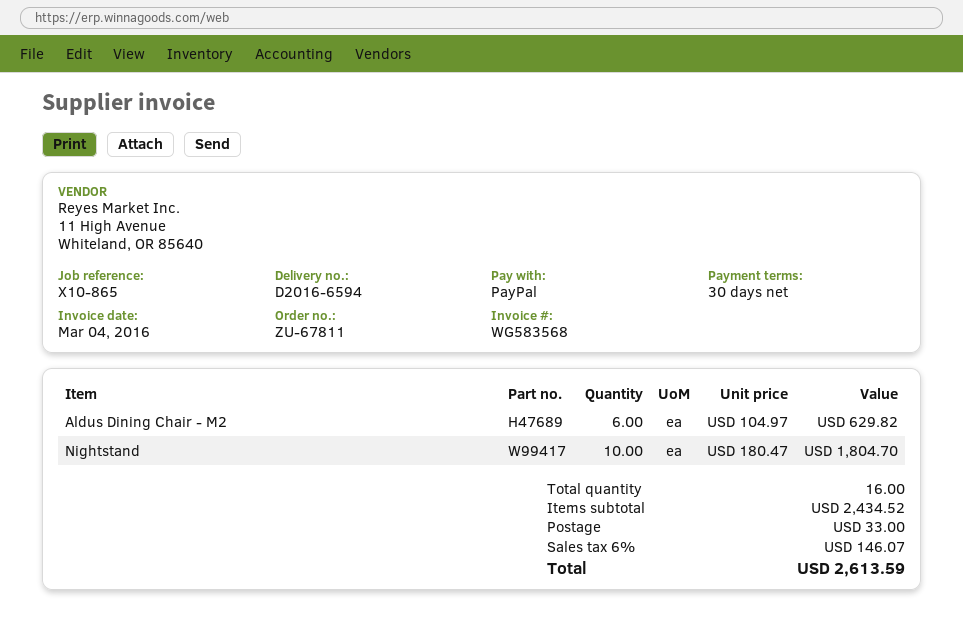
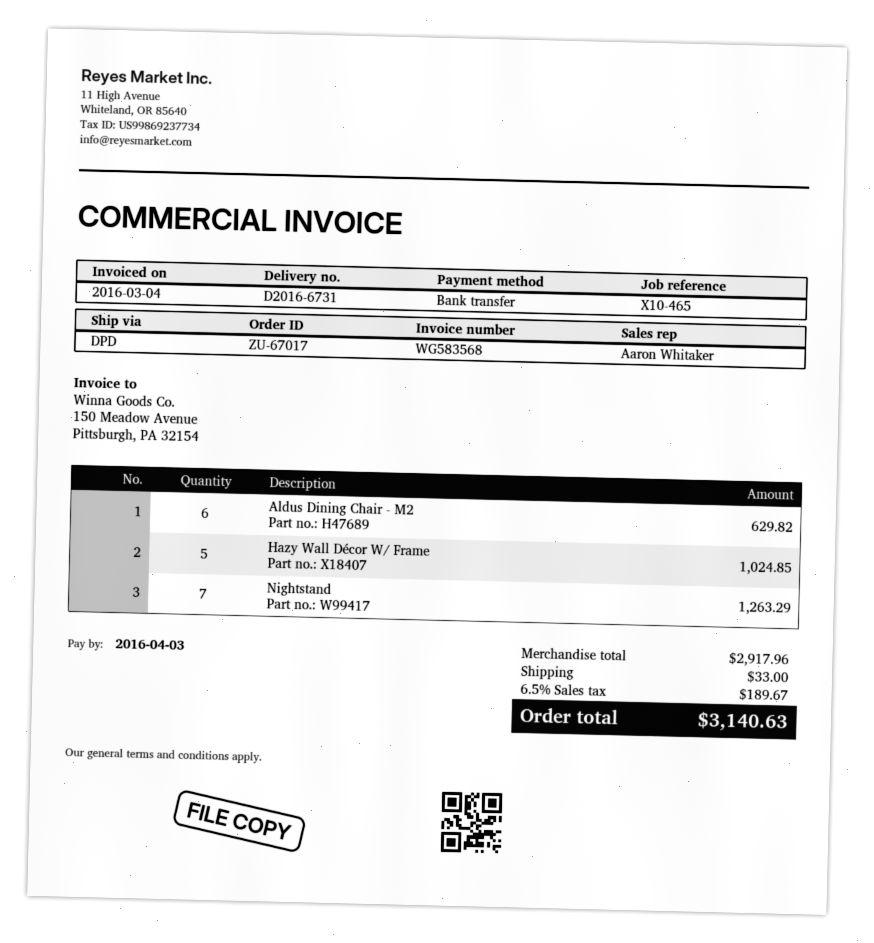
order number: ZU-67811 -> ZU-67017
delivery note number: D2016-6594 -> D2016-6731
reference: X10-865 -> X10-465
payment method: PayPal -> bank transfer
Nightstand: 10 for 1804.70 -> 7 for 1263.29
Hazy Wall Décor W/ Frame: none -> 5 for 1024.85
subtotal: 2434.52 -> 2917.96
tax: 6% = 146.07 -> 6.5% = 189.67
total: 2613.59 -> 3140.63

